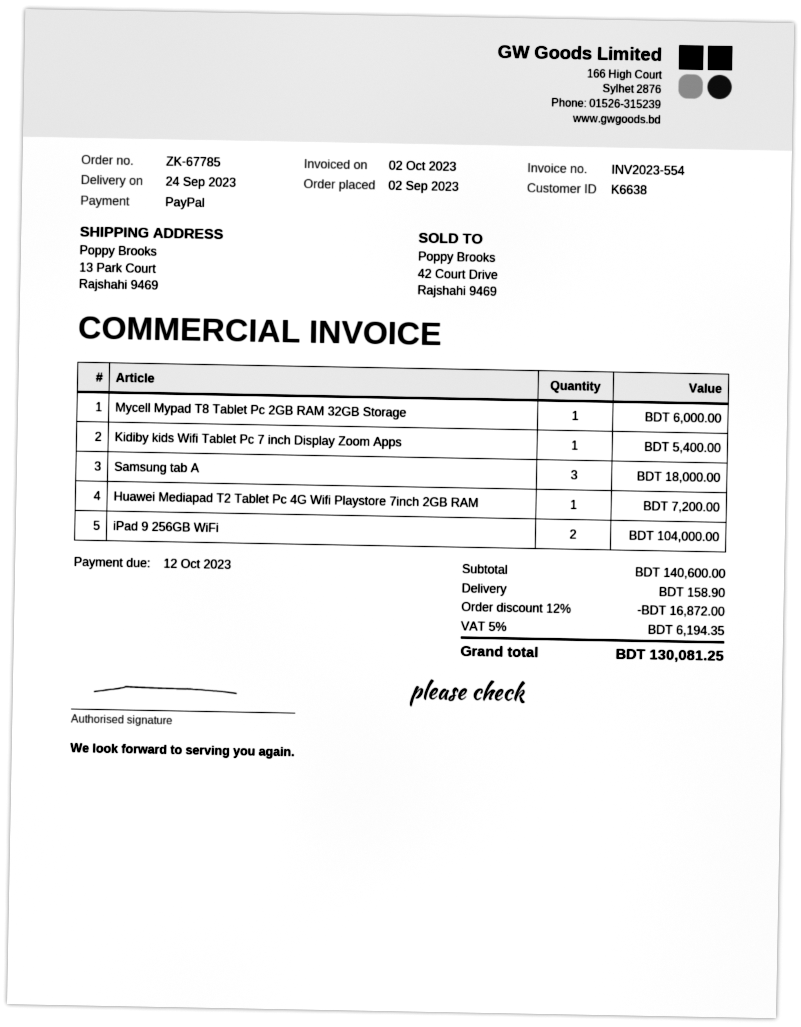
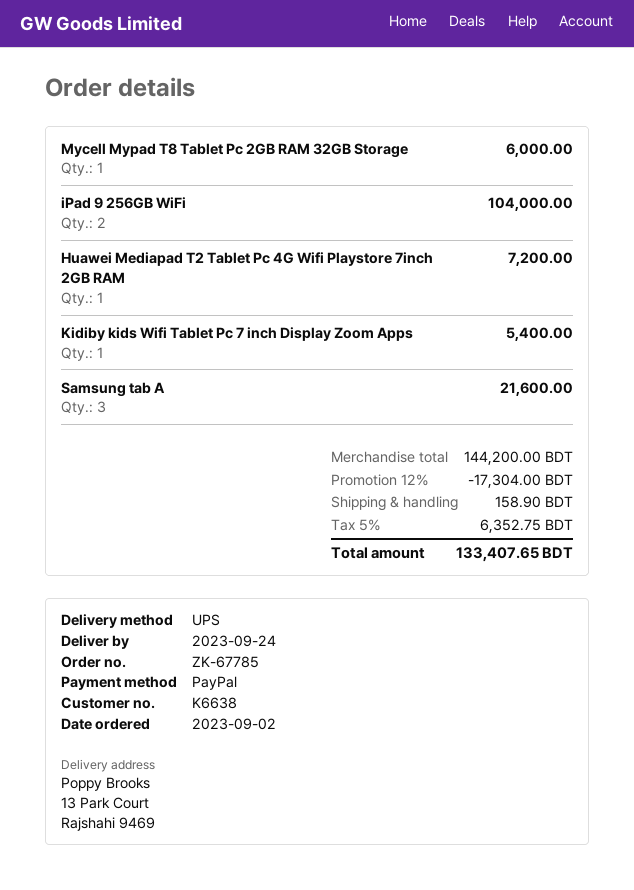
Samsung tab A: 3 for 18000.00 -> 3 for 21600.00
subtotal: 140600.00 -> 144200.00
discount: 12% = 16872.00 -> 12% = 17304.00
tax: 5% = 6194.35 -> 5% = 6352.75
total: 130081.25 -> 133407.65

